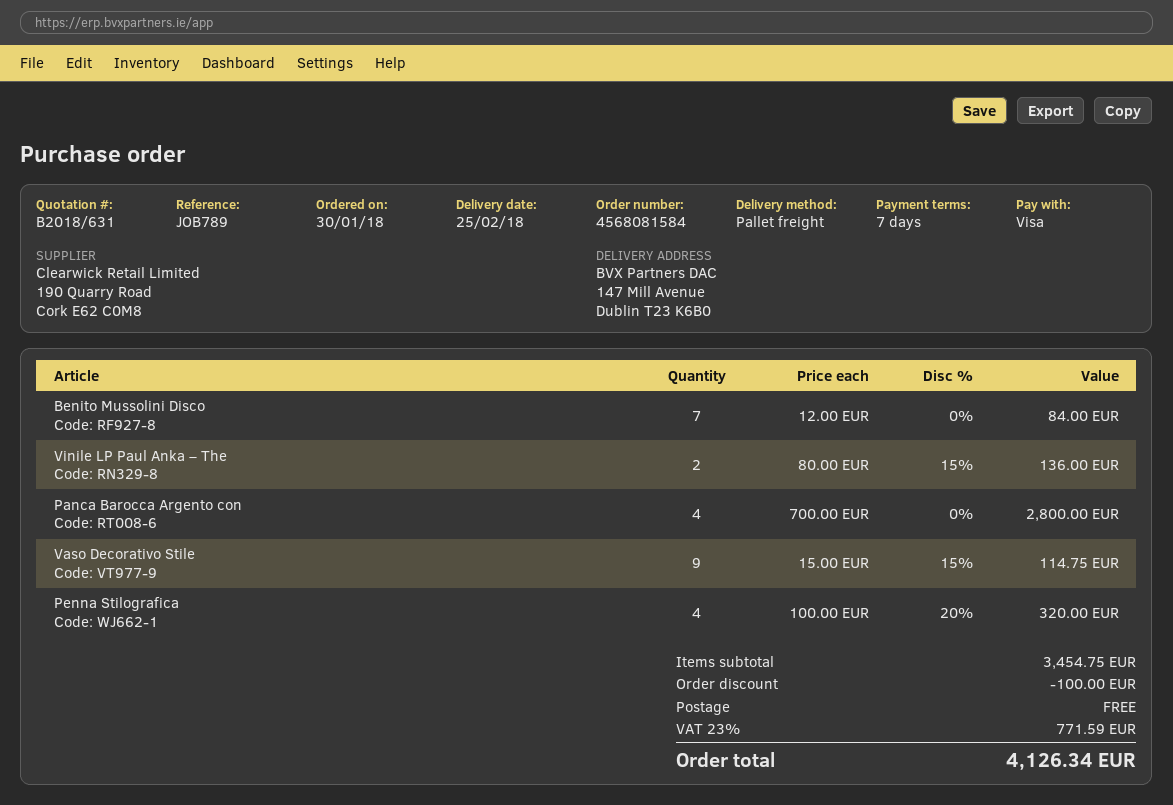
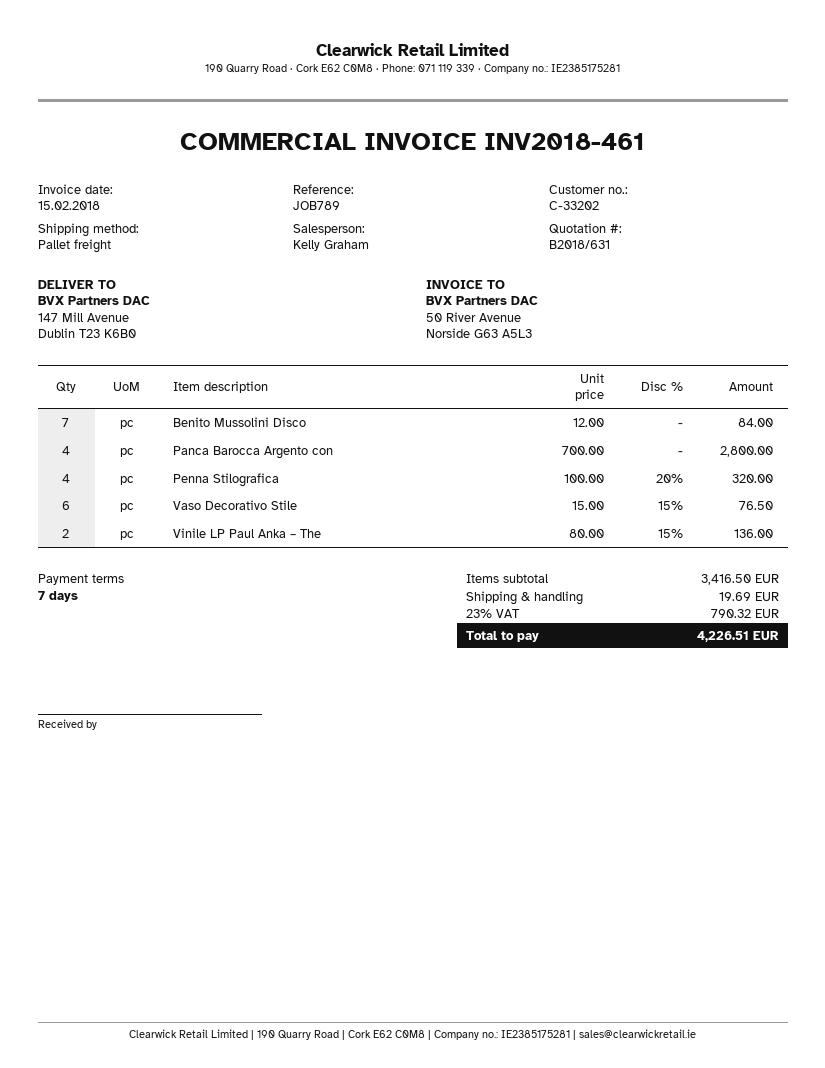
Vaso Decorativo Stile: 9 x 15.00 - 15% = 114.75 -> 6 x 15.00 - 15% = 76.50
subtotal: 3454.75 -> 3416.50
discount: 100.00 -> none
shipping: 0.00 -> 19.69
tax: 23% = 771.59 -> 23% = 790.32
total: 4126.34 -> 4226.51

